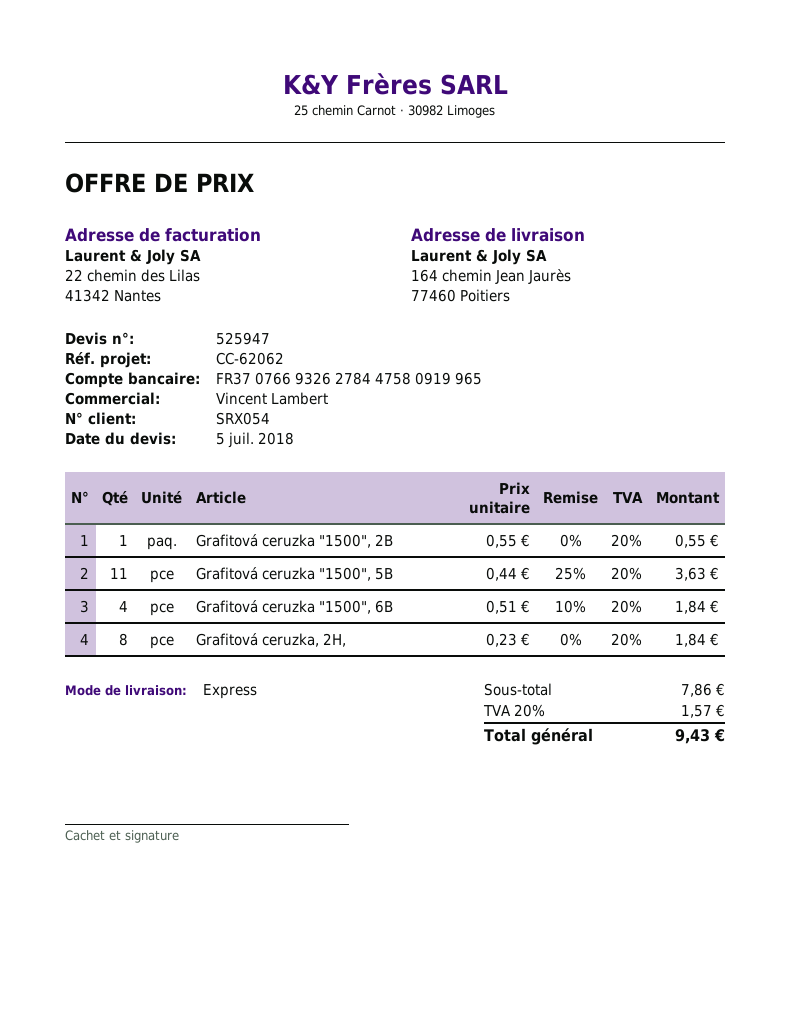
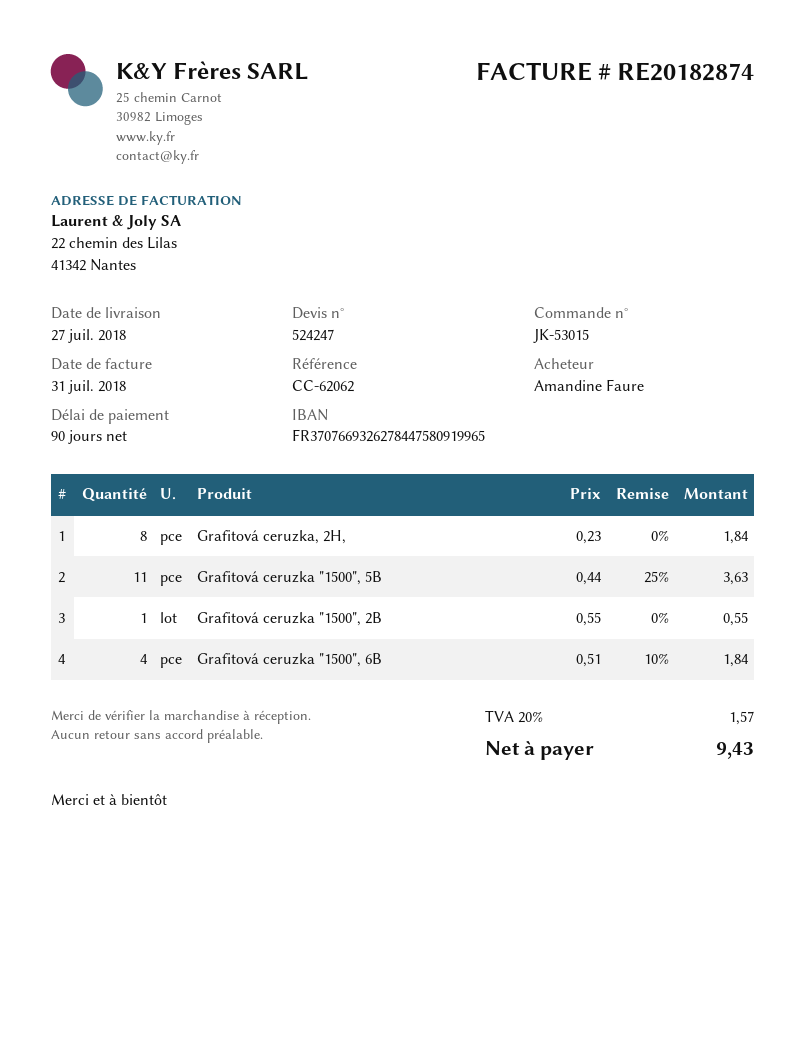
quote number: 525947 -> 524247

